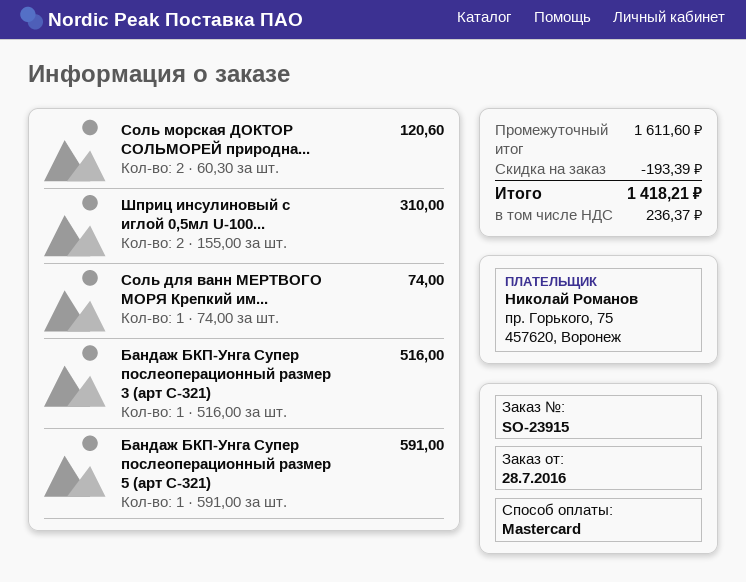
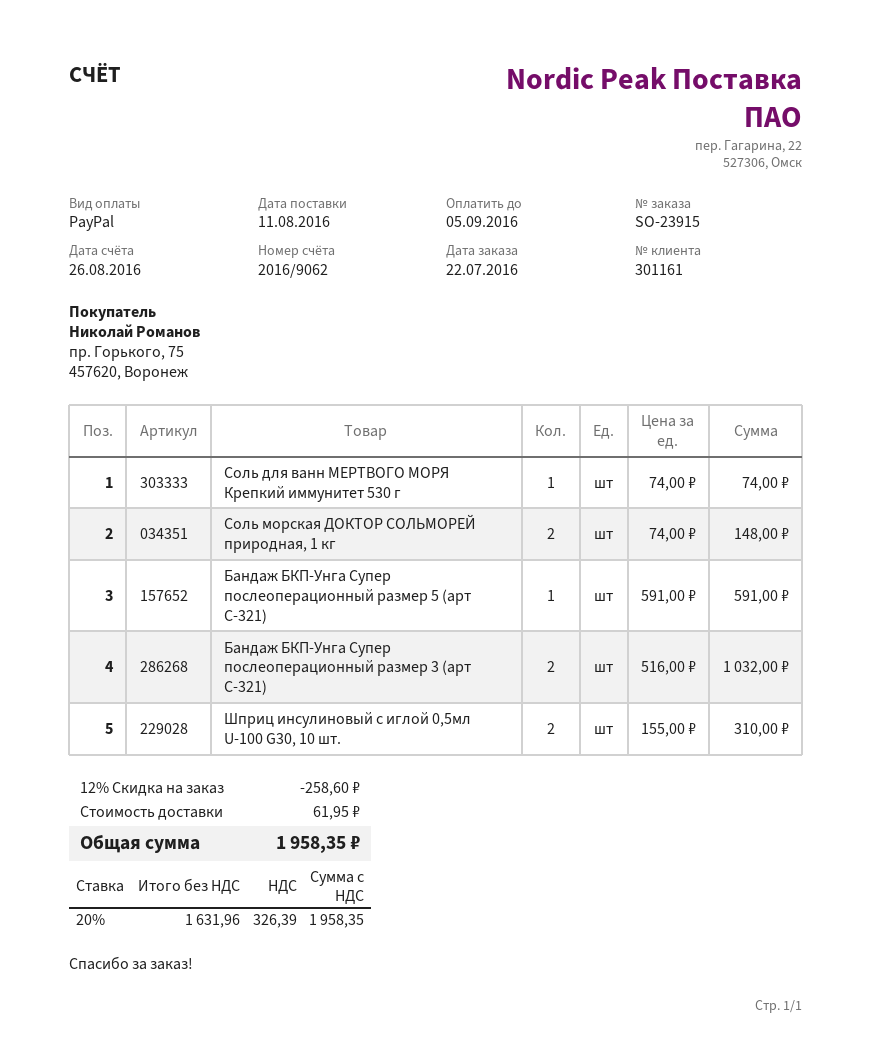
order date: 2016-07-28 -> 2016-07-22
payment method: Mastercard -> PayPal
Соль морская ДОКТОР СОЛЬМОРЕЙ природна...: 2 x 60.30 = 120.60 -> 2 x 74.00 = 148.00
Бандаж БКП-Унга Супер послеоперационный размер 3 (арт С-321): 1 x 516.00 = 516.00 -> 2 x 516.00 = 1032.00
discount: 193.39 -> 258.60
shipping: none -> 61.95
tax: 236.37 -> 326.39
total: 1418.21 -> 1958.35

